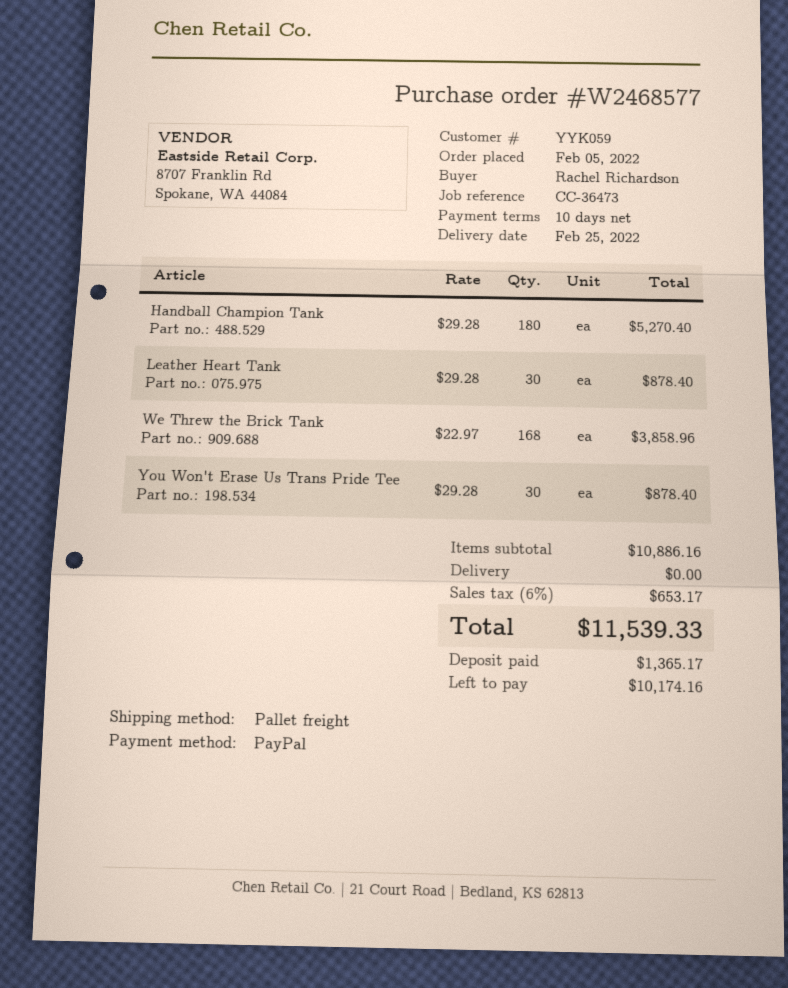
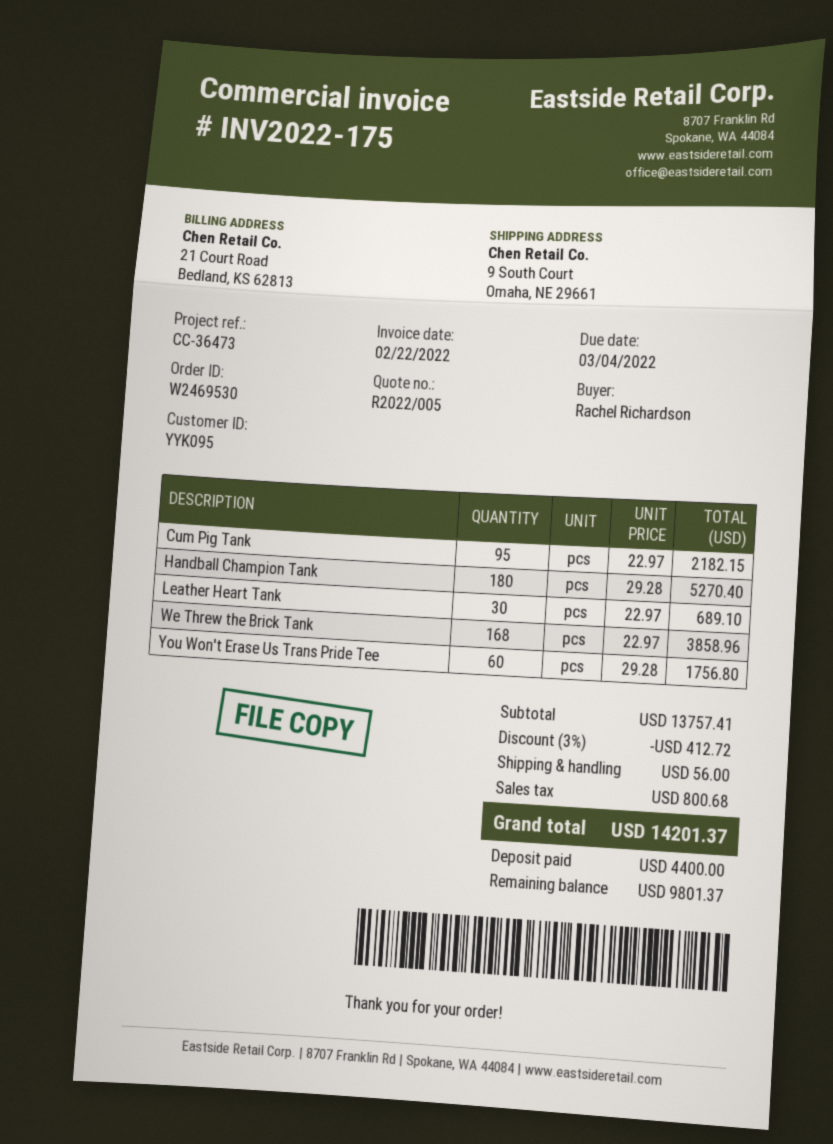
order number: W2468577 -> W2469530
customer number: YYK059 -> YYK095
Leather Heart Tank: 30 x 29.28 = 878.40 -> 30 x 22.97 = 689.10
You Won't Erase Us Trans Pride Tee: 30 x 29.28 = 878.40 -> 60 x 29.28 = 1756.80
Cum Pig Tank: none -> 95 x 22.97 = 2182.15
subtotal: 10886.16 -> 13757.41
discount: none -> 3% = 412.72
shipping: 0.00 -> 56.00
tax: 653.17 -> 800.68
total: 11539.33 -> 14201.37
deposit: 1365.17 -> 4400.00
balance: 10174.16 -> 9801.37

